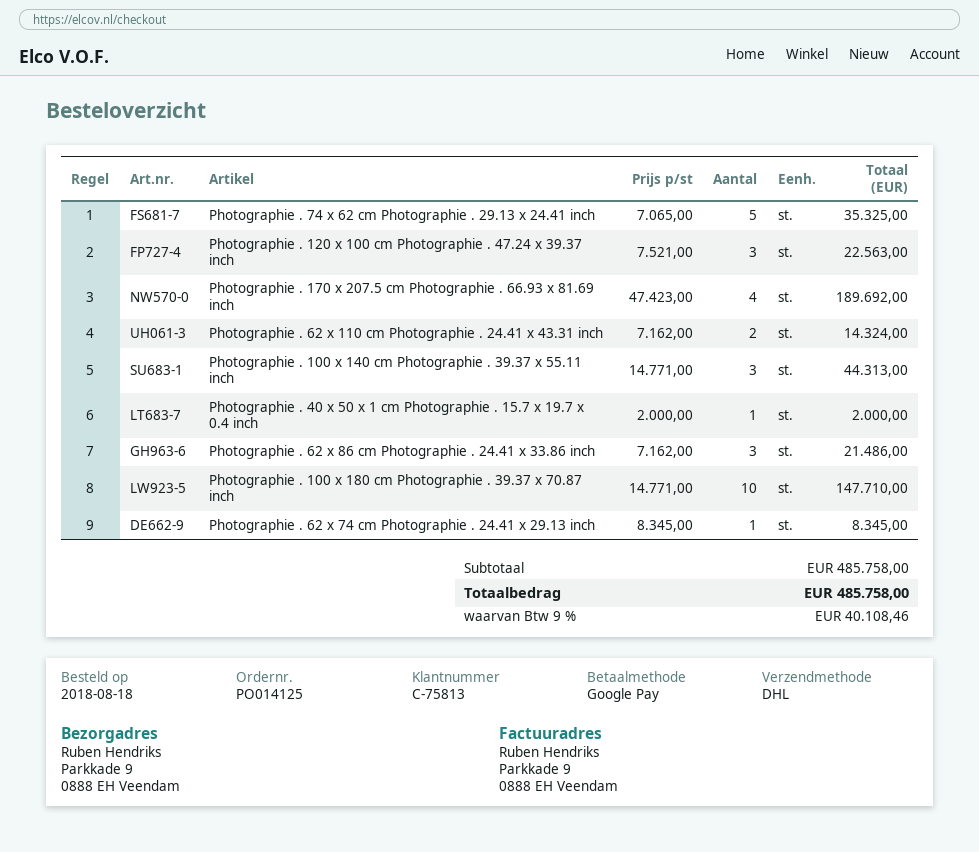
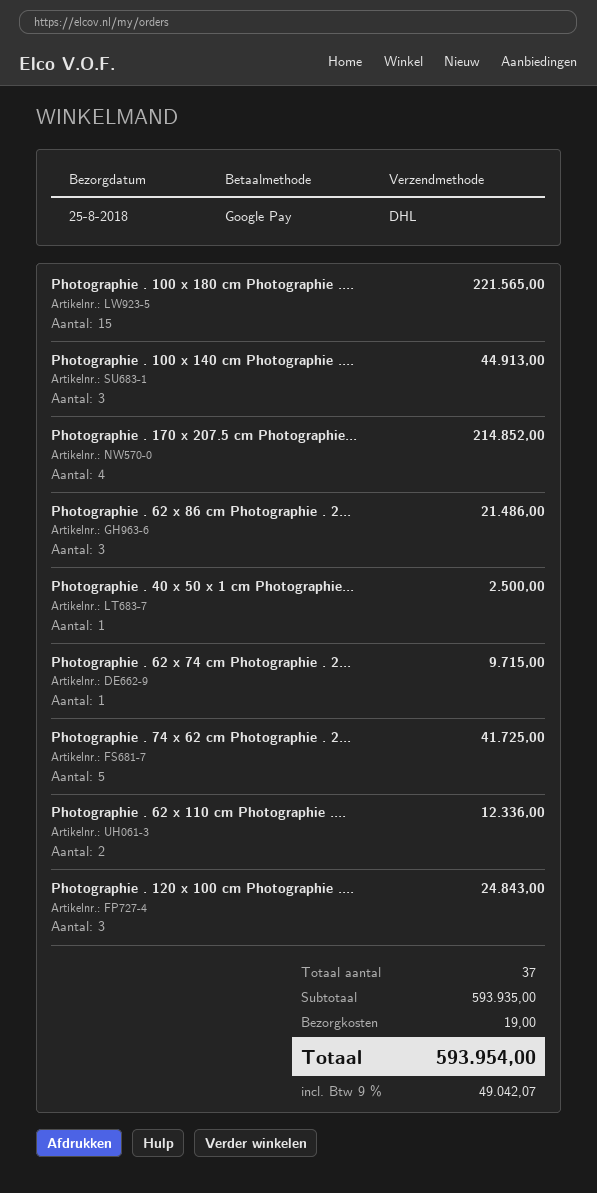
Photographie . 74 x 62 cm Photographie . 29.13 x 24.41 inch: 5 for 35325.00 -> 5 for 41725.00
Photographie . 120 x 100 cm Photographie . 47.24 x 39.37 inch: 3 for 22563.00 -> 3 for 24843.00
Photographie . 170 x 207.5 cm Photographie . 66.93 x 81.69 inch: 4 for 189692.00 -> 4 for 214852.00
Photographie . 62 x 110 cm Photographie . 24.41 x 43.31 inch: 2 for 14324.00 -> 2 for 12336.00
Photographie . 100 x 140 cm Photographie . 39.37 x 55.11 inch: 3 for 44313.00 -> 3 for 44913.00
Photographie . 40 x 50 x 1 cm Photographie . 15.7 x 19.7 x 0.4 inch: 1 for 2000.00 -> 1 for 2500.00
Photographie . 100 x 180 cm Photographie . 39.37 x 70.87 inch: 10 for 147710.00 -> 15 for 221565.00
Photographie . 62 x 74 cm Photographie . 24.41 x 29.13 inch: 1 for 8345.00 -> 1 for 9715.00
subtotal: 485758.00 -> 593935.00
shipping: none -> 19.00
tax: 9% = 40108.46 -> 9% = 49042.07
total: 485758.00 -> 593954.00

